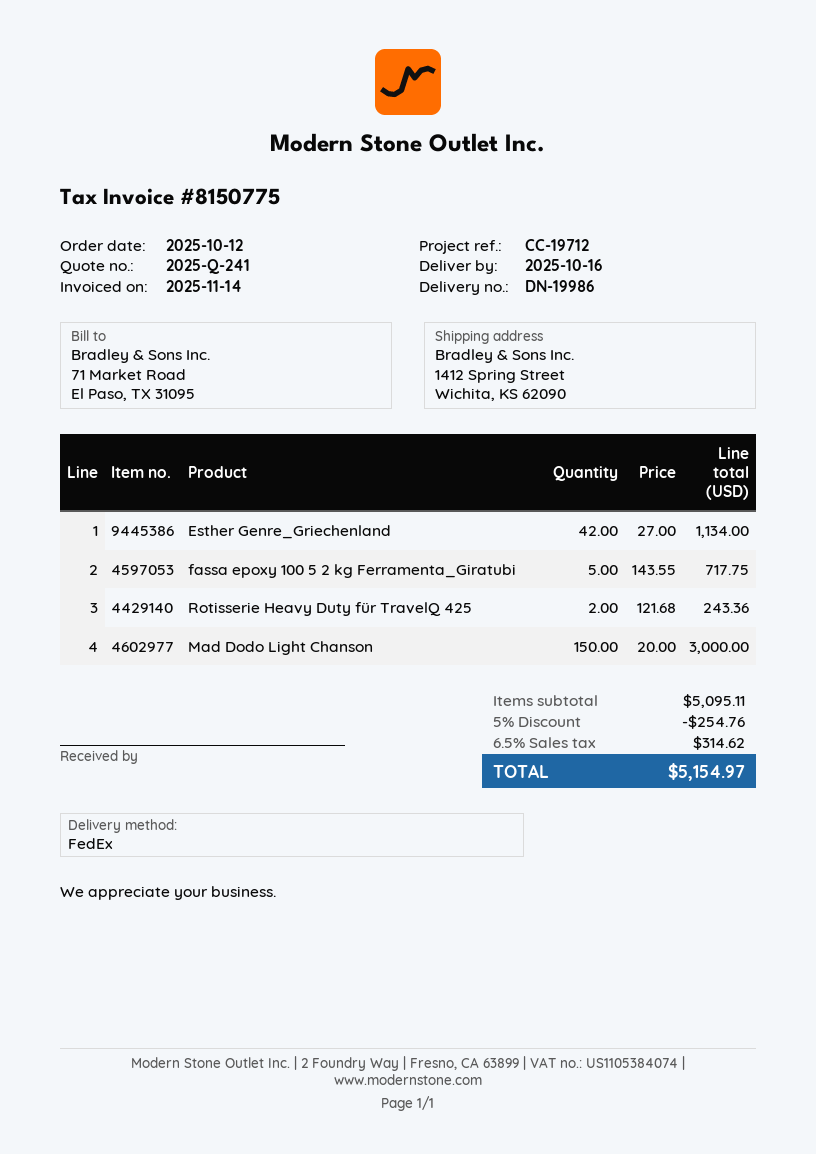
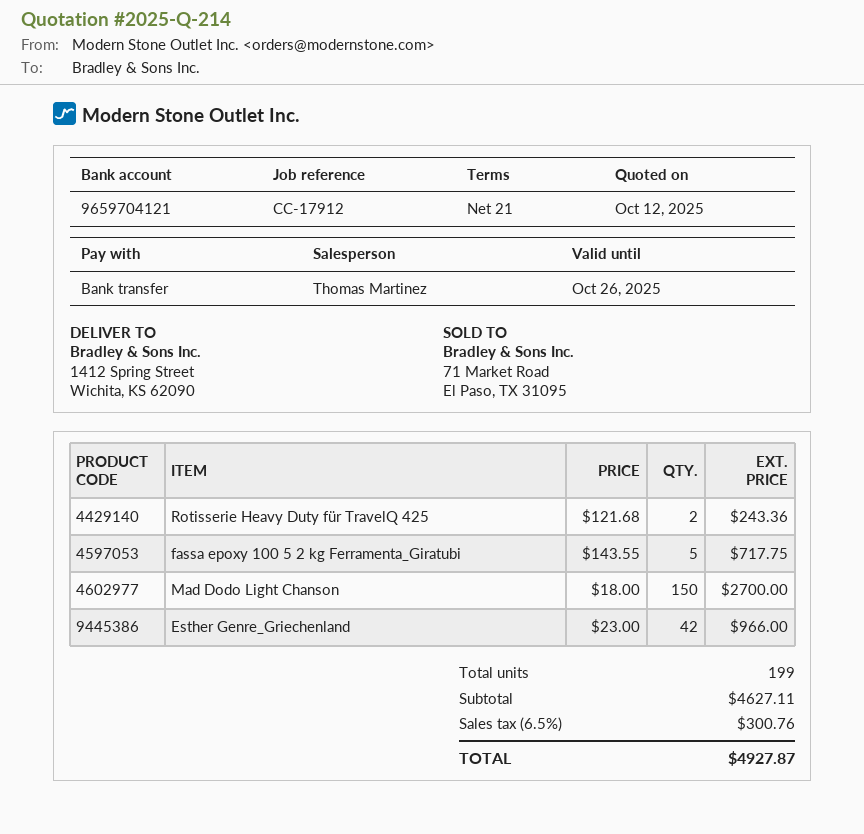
quote number: 2025-Q-241 -> 2025-Q-214
reference: CC-19712 -> CC-17912
Esther Genre_Griechenland: 42 x 27.00 = 1134.00 -> 42 x 23.00 = 966.00
Mad Dodo Light Chanson: 150 x 20.00 = 3000.00 -> 150 x 18.00 = 2700.00
subtotal: 5095.11 -> 4627.11
discount: 5% = 254.76 -> none
tax: 6.5% = 314.62 -> 6.5% = 300.76
total: 5154.97 -> 4927.87

